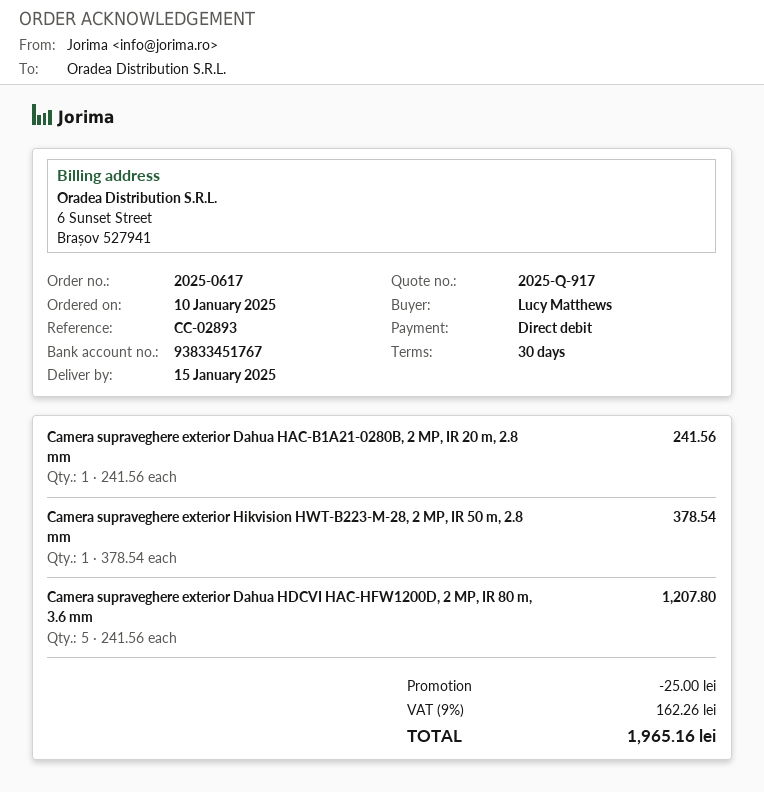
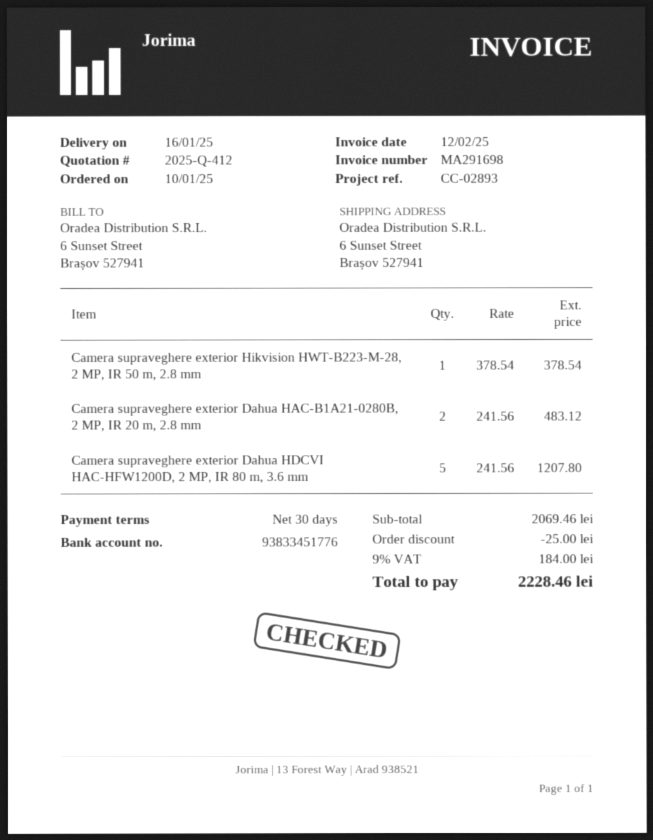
quote number: 2025-Q-917 -> 2025-Q-412
delivery date: 2025-01-15 -> 2025-01-16
bank account: 93833451767 -> 93833451776
Camera supraveghere exterior Dahua HAC-B1A21-0280B, 2 MP, IR 20 m, 2.8 mm: 1 x 241.56 = 241.56 -> 2 x 241.56 = 483.12
tax: 9% = 162.26 -> 9% = 184.00
total: 1965.16 -> 2228.46

